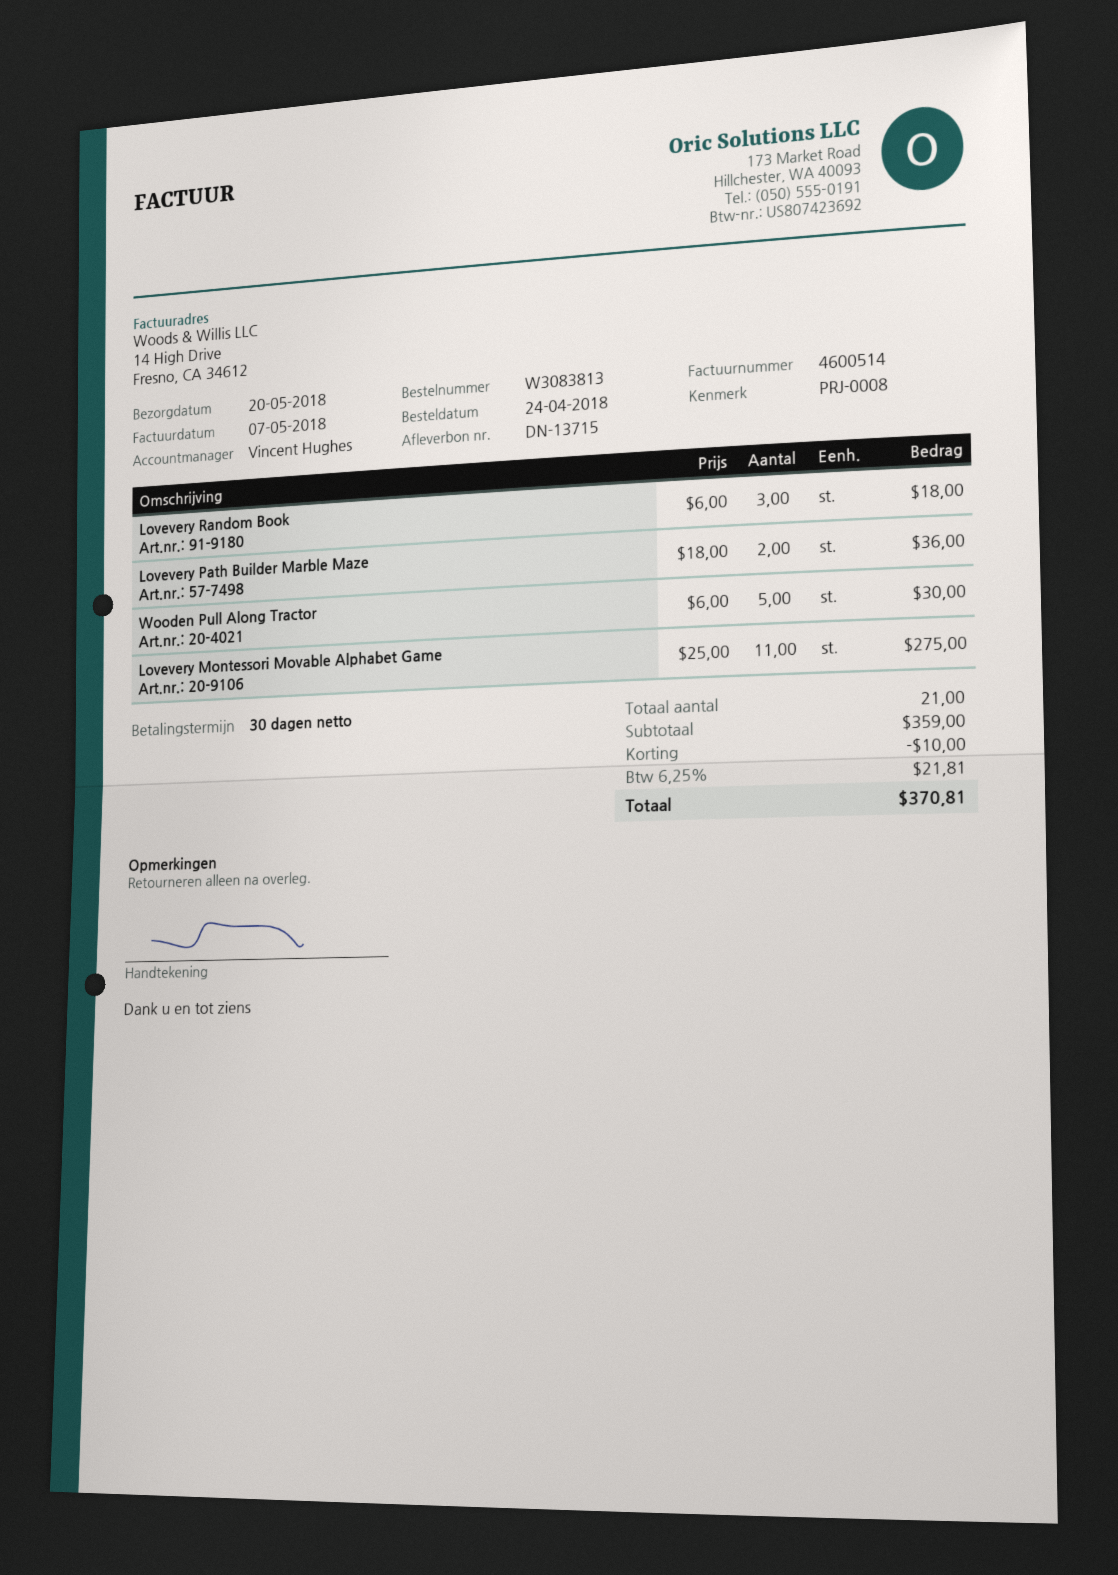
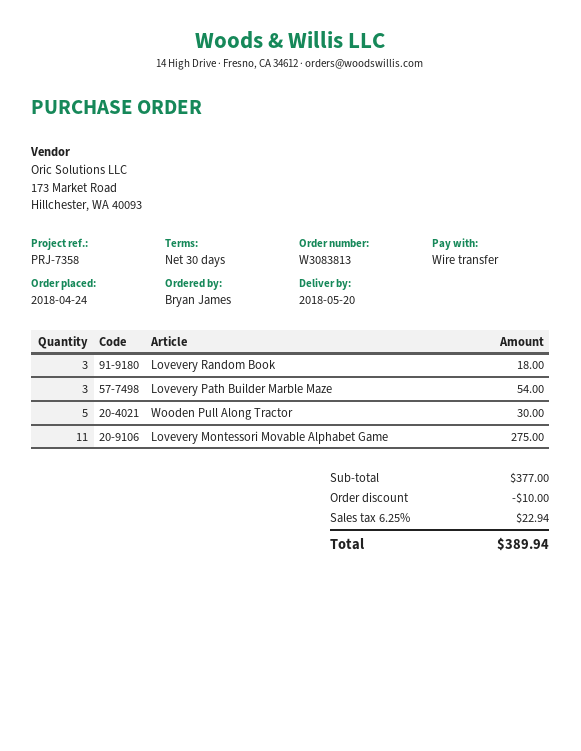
reference: PRJ-0008 -> PRJ-7358
Lovevery Path Builder Marble Maze: 2 for 36.00 -> 3 for 54.00
subtotal: 359.00 -> 377.00
tax: 6.25% = 21.81 -> 6.25% = 22.94
total: 370.81 -> 389.94

